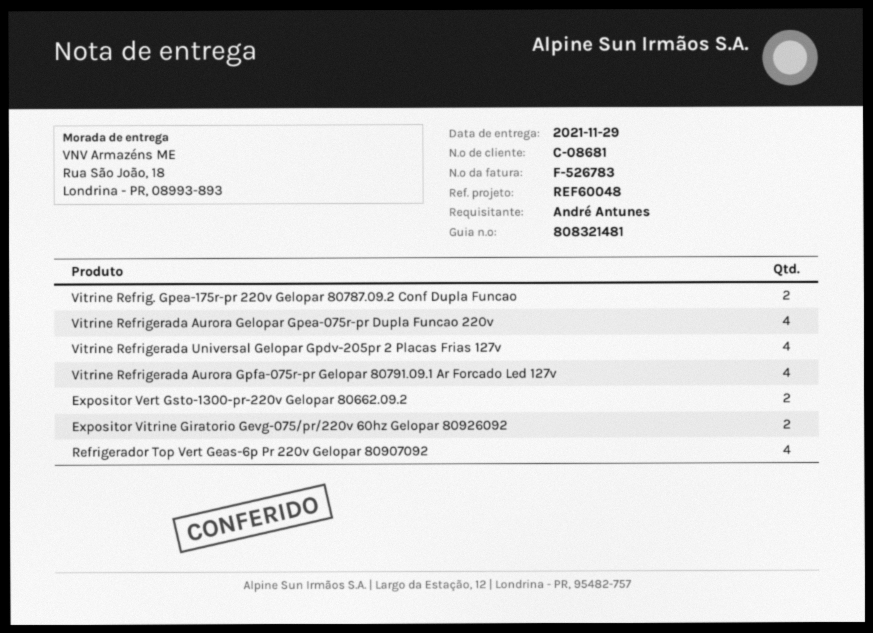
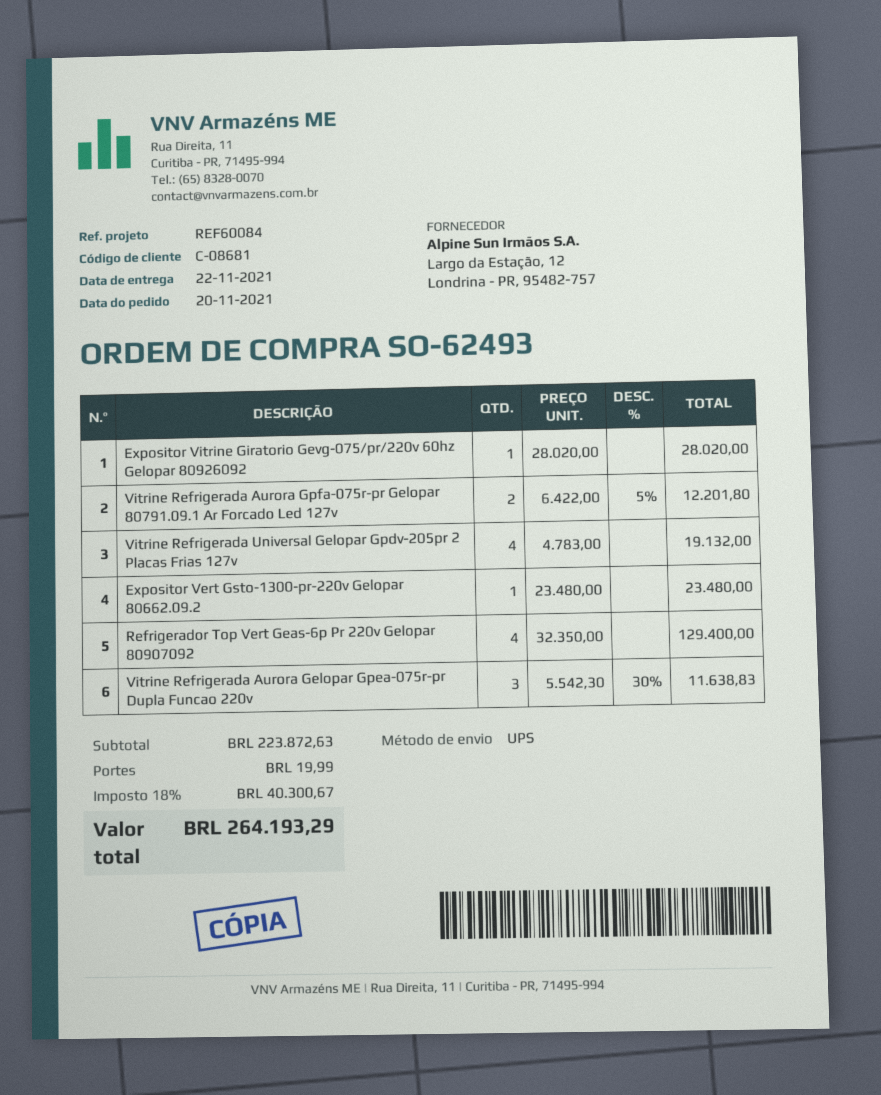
delivery date: 2021-11-29 -> 2021-11-22
reference: REF60048 -> REF60084
Vitrine Refrig. Gpea-175r-pr 220v Gelopar 80787.09.2 Conf Dupla Funcao: 2 -> none
Vitrine Refrigerada Aurora Gelopar Gpea-075r-pr Dupla Funcao 220v: 4 -> 3
Vitrine Refrigerada Aurora Gpfa-075r-pr Gelopar 80791.09.1 Ar Forcado Led 127v: 4 -> 2
Expositor Vert Gsto-1300-pr-220v Gelopar 80662.09.2: 2 -> 1
Expositor Vitrine Giratorio Gevg-075/pr/220v 60hz Gelopar 80926092: 2 -> 1

